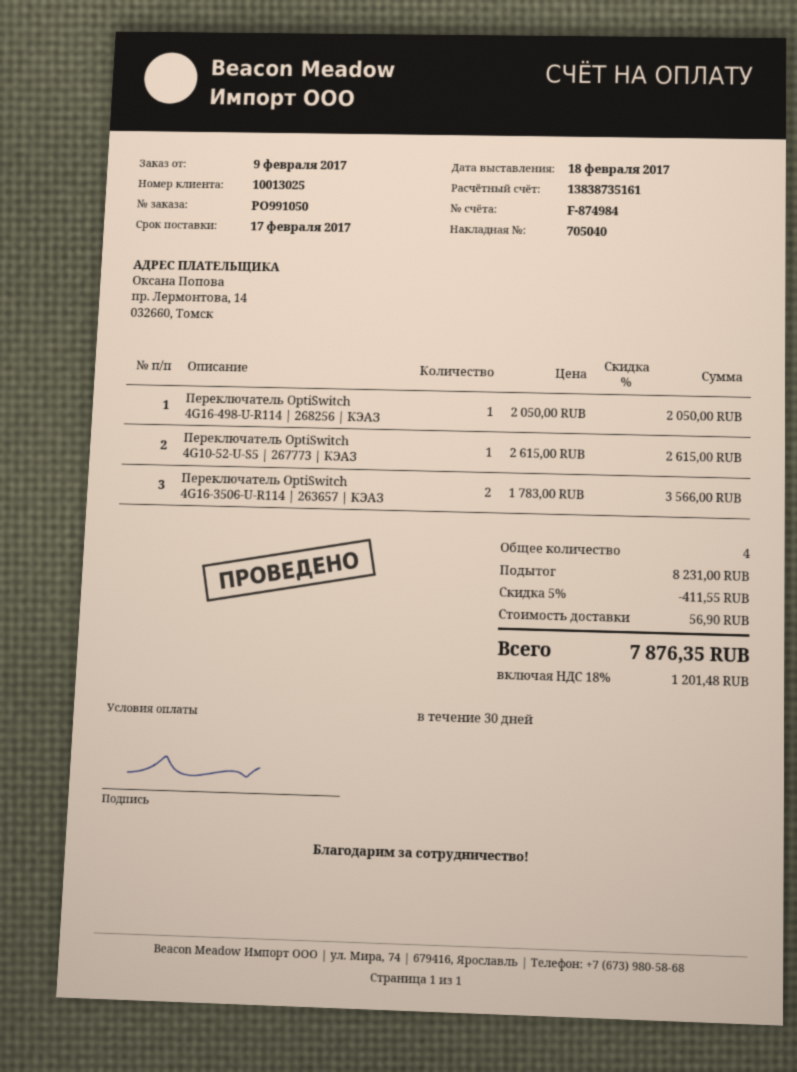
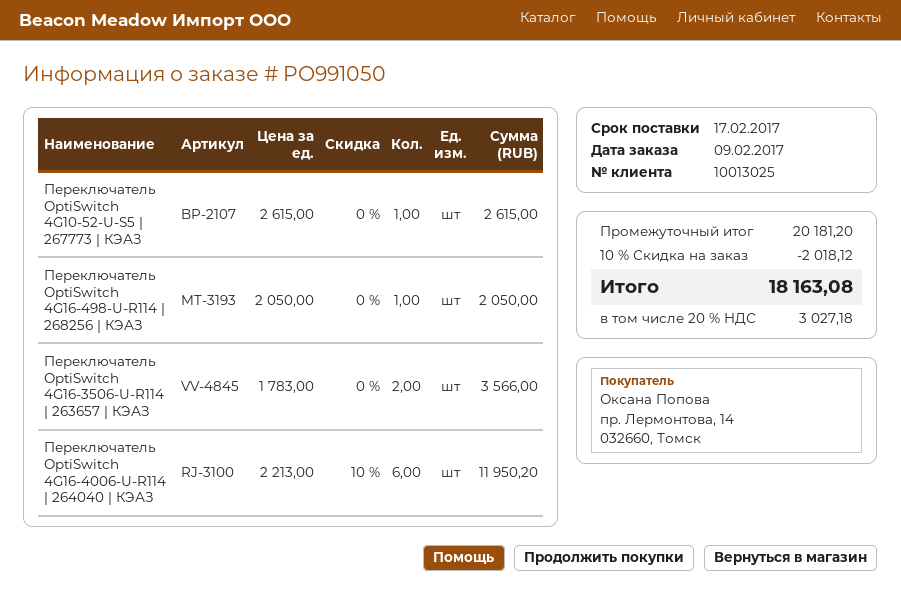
Переключатель OptiSwitch 4G16-4006-U-R114 | 264040 | КЭАЗ: none -> 6 x 2213.00 - 10% = 11950.20
subtotal: 8231.00 -> 20181.20
discount: 5% = 411.55 -> 10% = 2018.12
shipping: 56.90 -> none
tax: 18% = 1201.48 -> 20% = 3027.18
total: 7876.35 -> 18163.08

